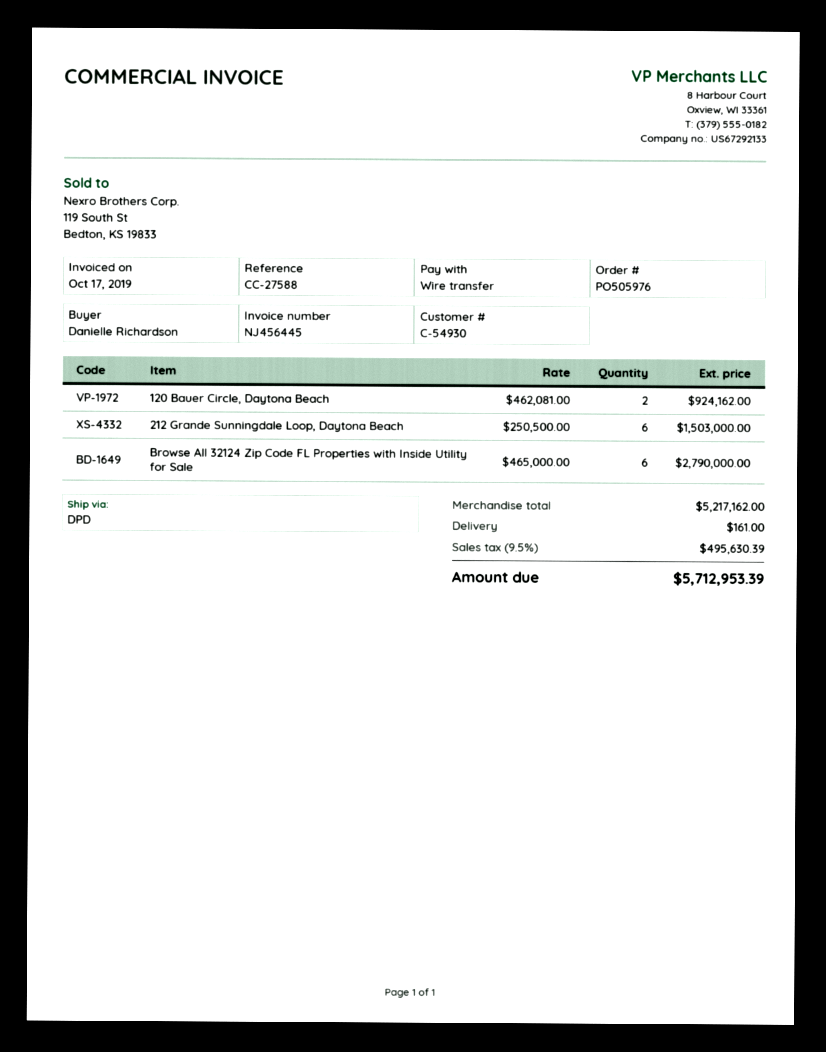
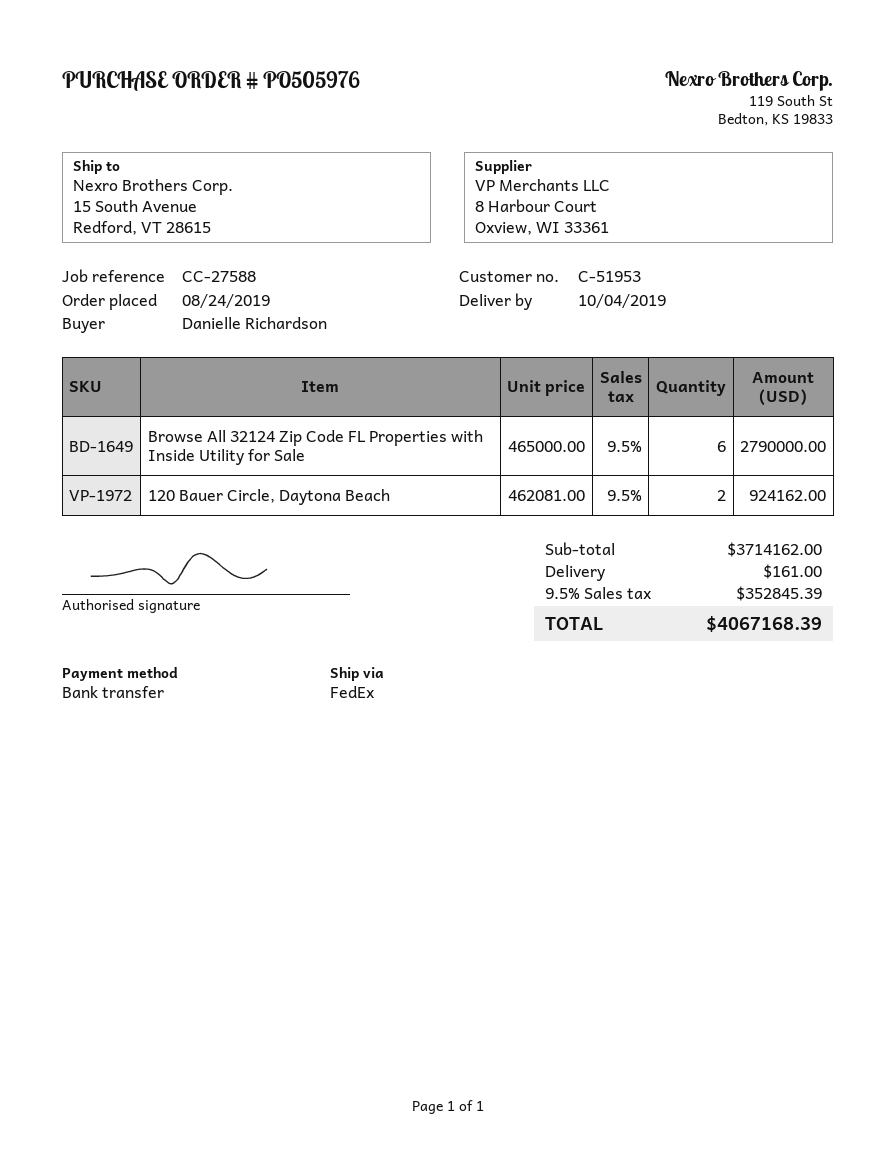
customer number: C-54930 -> C-51953
shipping method: DPD -> FedEx
212 Grande Sunningdale Loop, Daytona Beach: 6 x 250500.00 = 1503000.00 -> none
subtotal: 5217162.00 -> 3714162.00
tax: 9.5% = 495630.39 -> 9.5% = 352845.39
total: 5712953.39 -> 4067168.39

